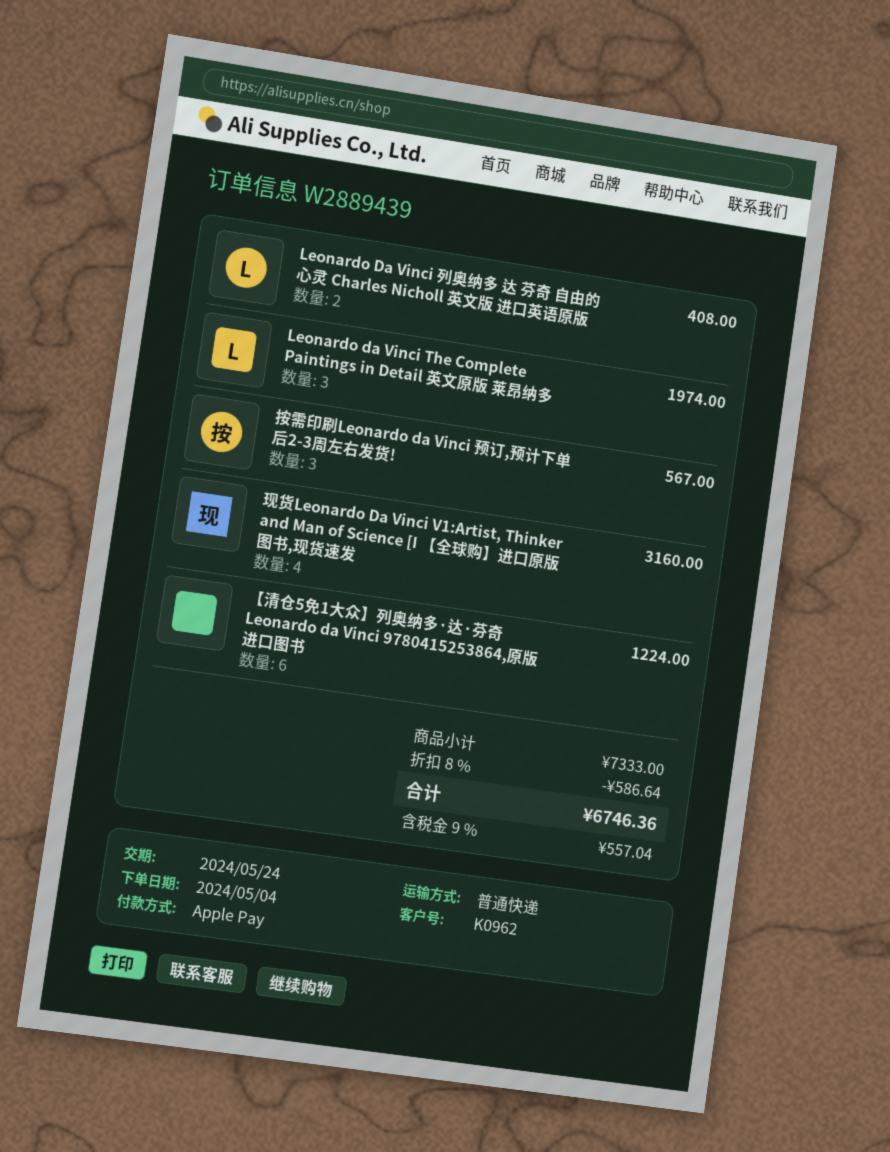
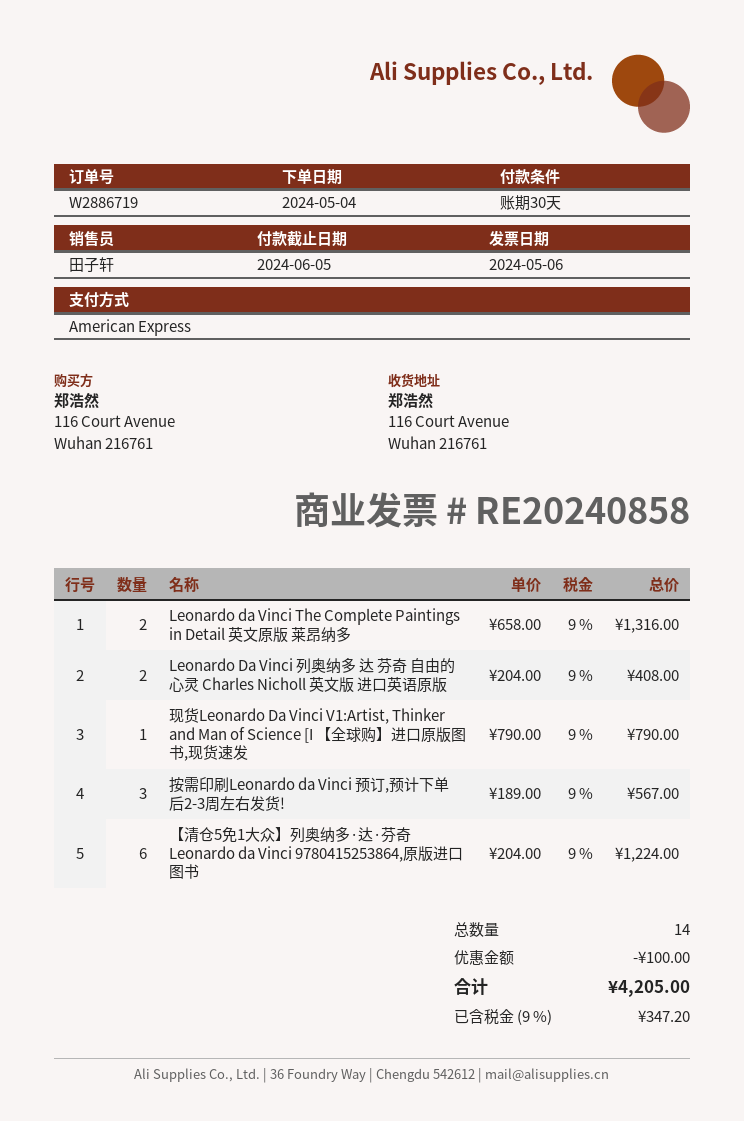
order number: W2889439 -> W2886719
payment method: Apple Pay -> American Express
Leonardo da Vinci The Complete Paintings in Detail 英文原版 莱昂纳多: 3 for 1974.00 -> 2 for 1316.00
现货Leonardo Da Vinci V1:Artist, Thinker and Man of Science [I 【全球购】进口原版图书,现货速发: 4 for 3160.00 -> 1 for 790.00
discount: 586.64 -> 100.00
tax: 9% = 557.04 -> 9% = 347.20
total: 6746.36 -> 4205.00

